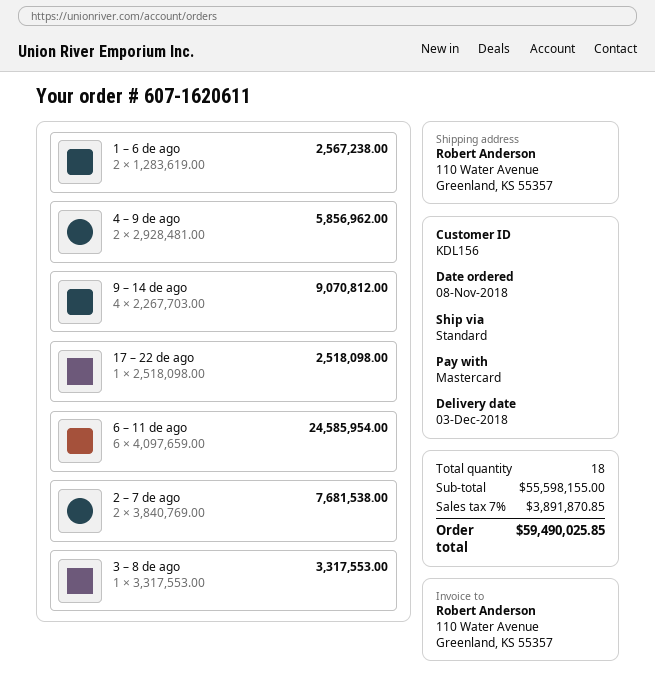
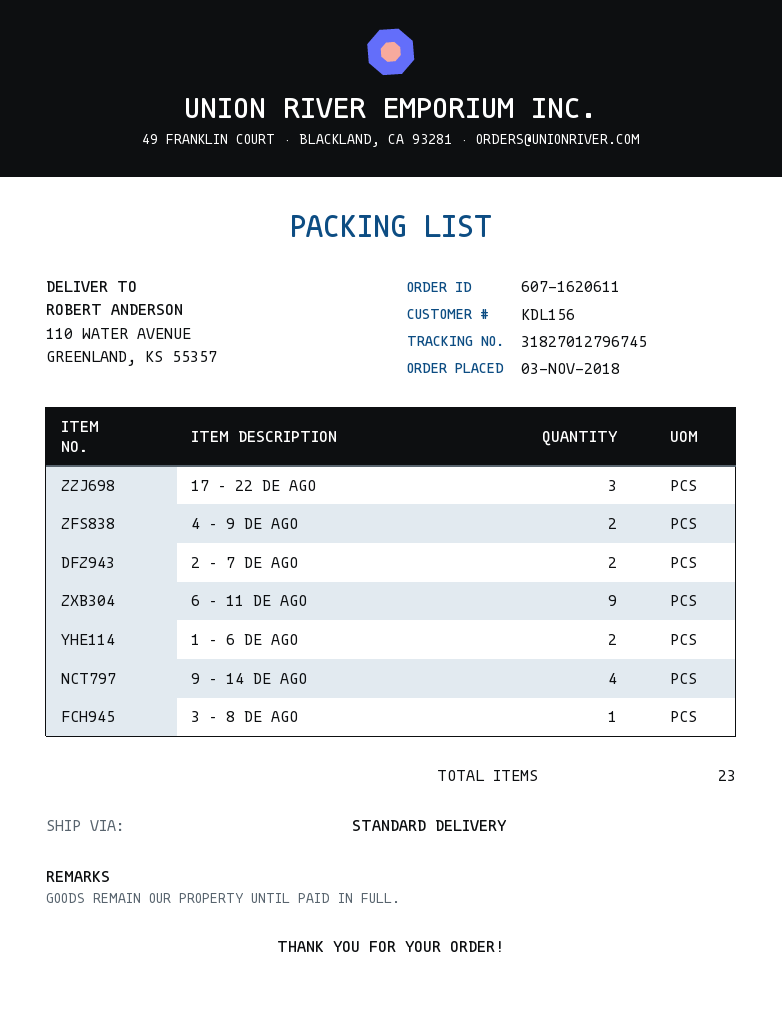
order date: 2018-11-08 -> 2018-11-03
17 – 22 de ago: 1 -> 3
6 – 11 de ago: 6 -> 9
total quantity: 18 -> 23

